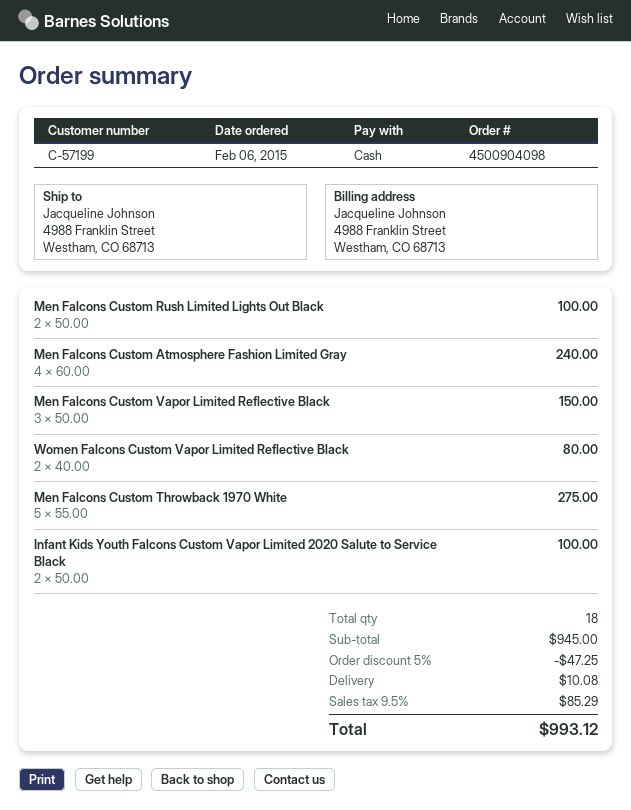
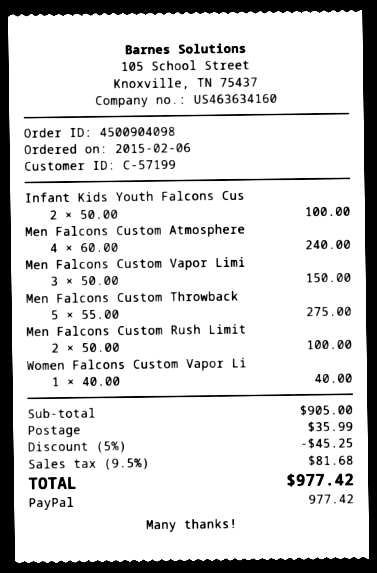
payment method: cash -> PayPal
Women Falcons Custom Vapor Limited Reflective Black: 2 x 40.00 = 80.00 -> 1 x 40.00 = 40.00
subtotal: 945.00 -> 905.00
discount: 5% = 47.25 -> 5% = 45.25
shipping: 10.08 -> 35.99
tax: 9.5% = 85.29 -> 9.5% = 81.68
total: 993.12 -> 977.42

